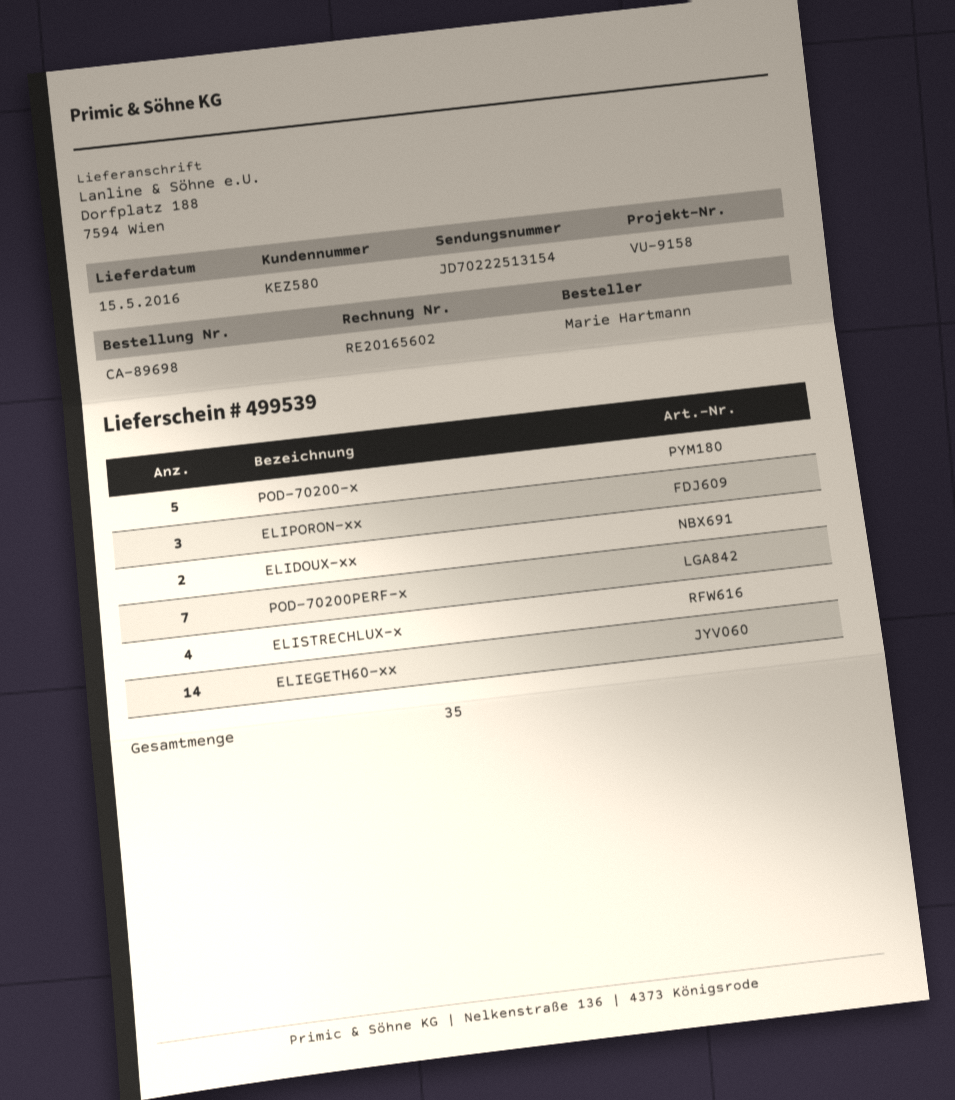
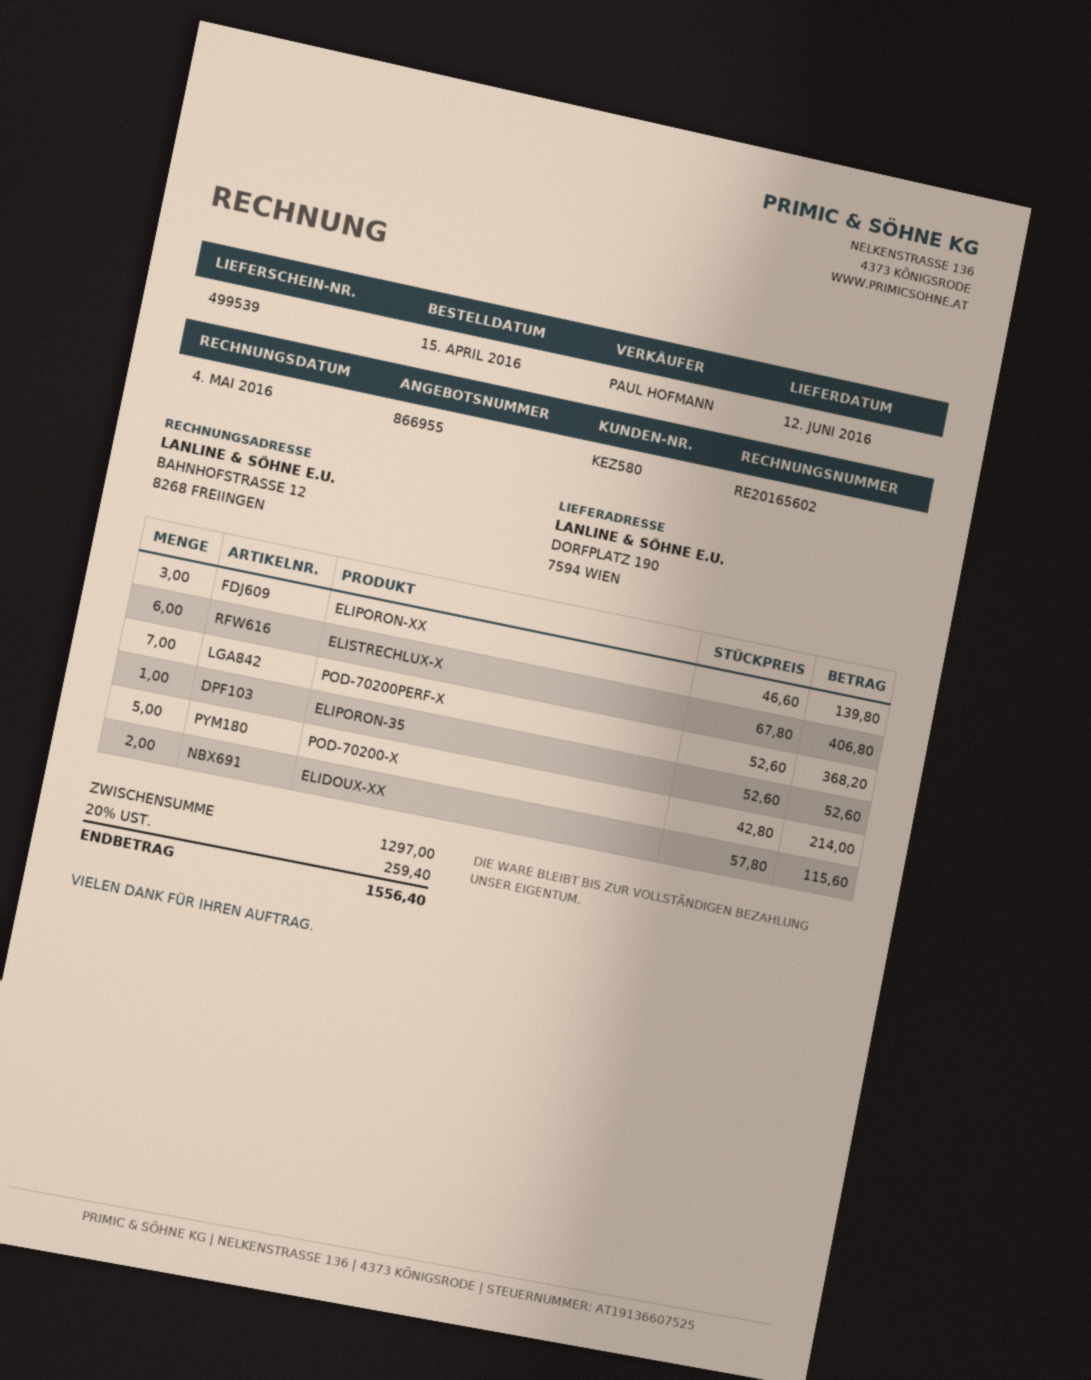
delivery date: 2016-05-15 -> 2016-06-12
ship to: Dorfplatz 188, 7594 Wien -> DORFPLATZ 190, 7594 WIEN
ELISTRECHLUX-x: 4 -> 6
ELIEGETH60-xx: 14 -> none
ELIPORON-35: none -> 1

